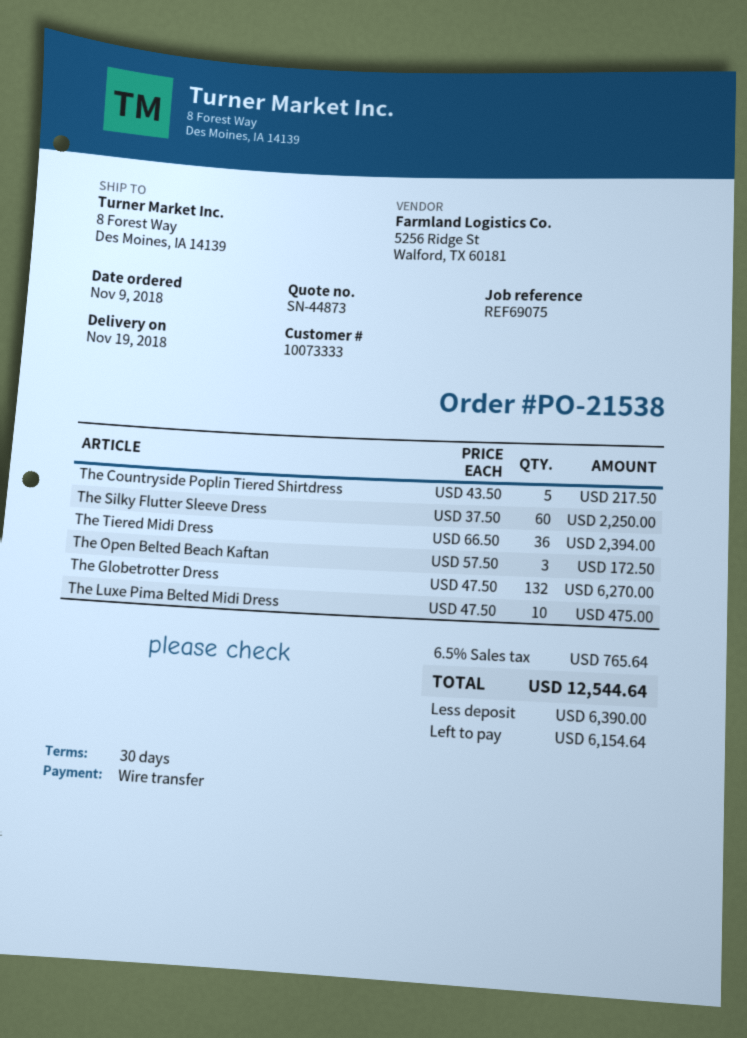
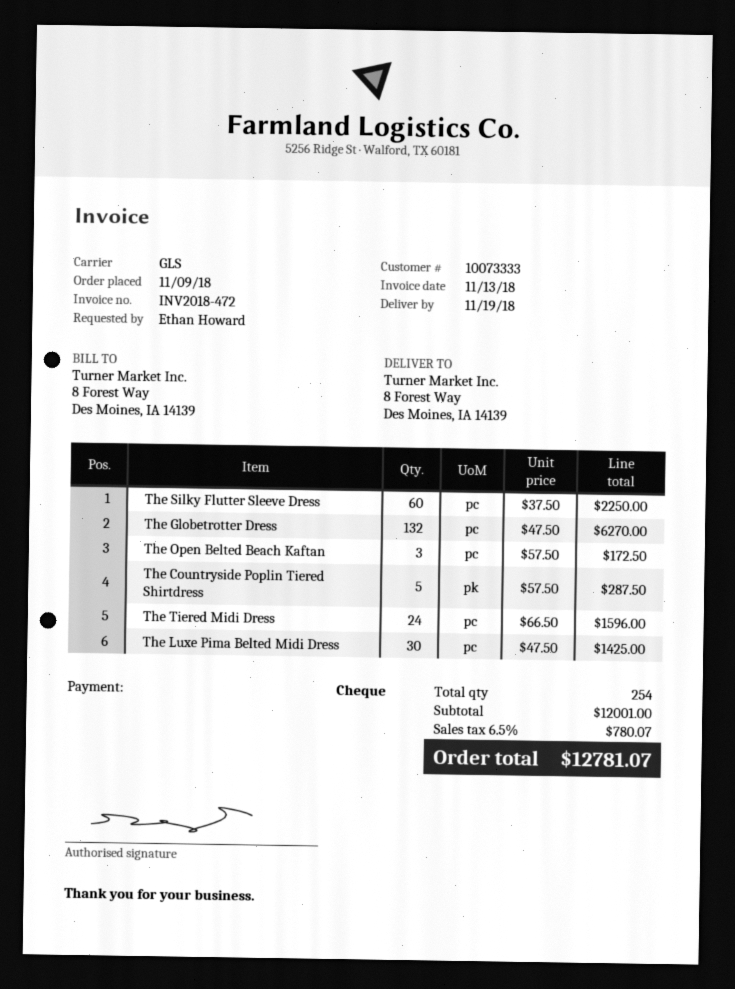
payment method: bank transfer -> cheque
The Countryside Poplin Tiered Shirtdress: 5 x 43.50 = 217.50 -> 5 x 57.50 = 287.50
The Tiered Midi Dress: 36 x 66.50 = 2394.00 -> 24 x 66.50 = 1596.00
The Luxe Pima Belted Midi Dress: 10 x 47.50 = 475.00 -> 30 x 47.50 = 1425.00
tax: 6.5% = 765.64 -> 6.5% = 780.07
total: 12544.64 -> 12781.07

